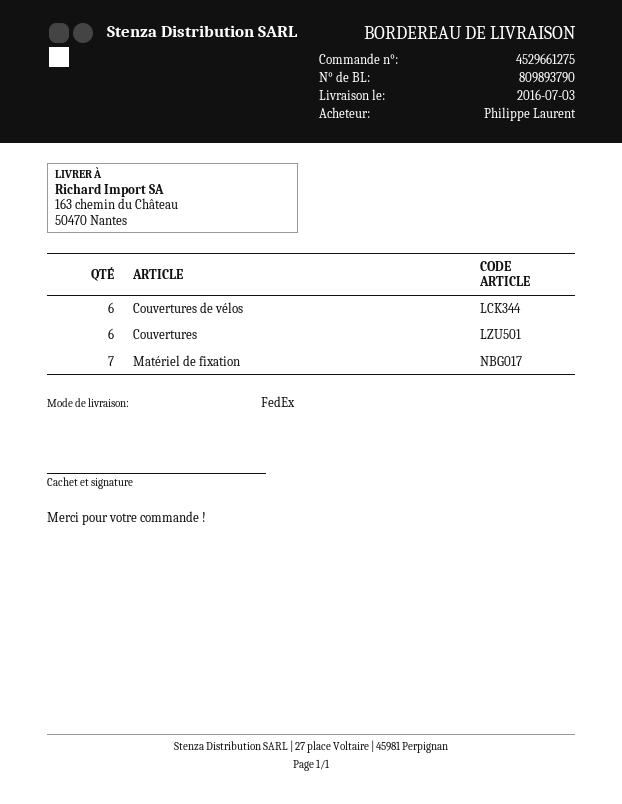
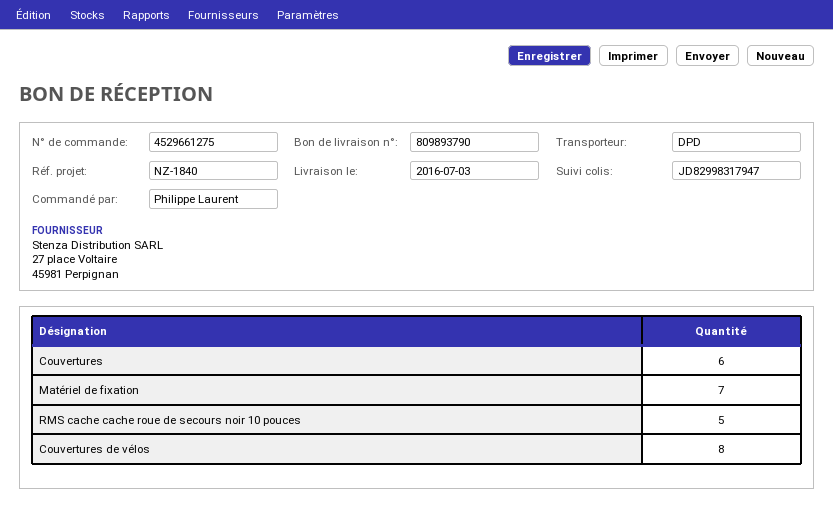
shipping method: FedEx -> DPD
Couvertures de vélos: 6 -> 8
RMS cache cache roue de secours noir 10 pouces: none -> 5

